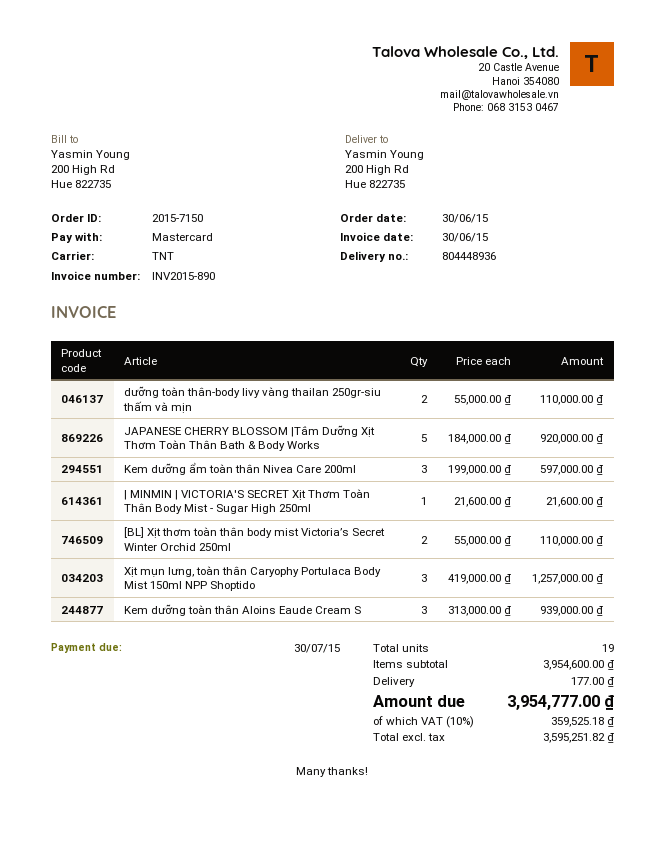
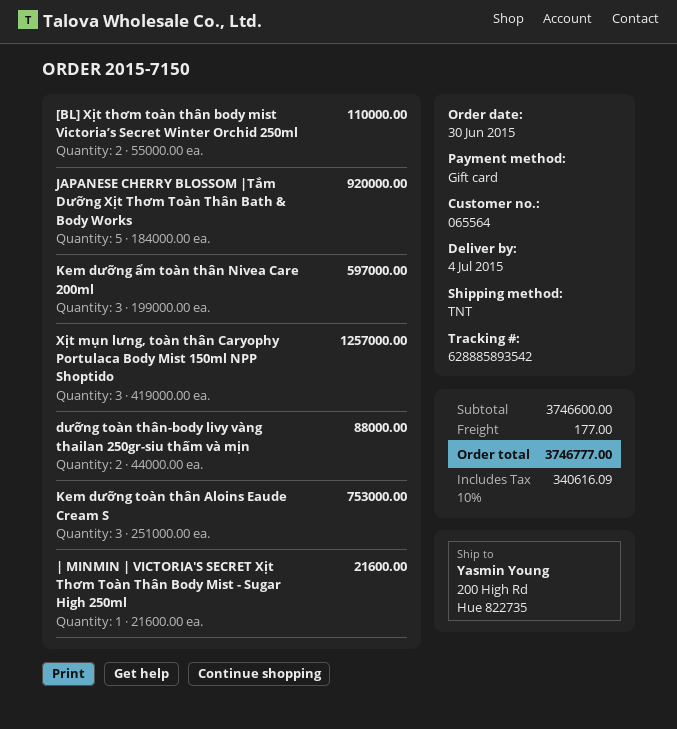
payment method: Mastercard -> gift card
dưỡng toàn thân-body livy vàng thailan 250gr-siu thấm và mịn: 2 x 55000.00 = 110000.00 -> 2 x 44000.00 = 88000.00
Kem dưỡng toàn thân Aloins Eaude Cream S: 3 x 313000.00 = 939000.00 -> 3 x 251000.00 = 753000.00
subtotal: 3954600.00 -> 3746600.00
tax: 10% = 359525.18 -> 10% = 340616.09
total: 3954777.00 -> 3746777.00

